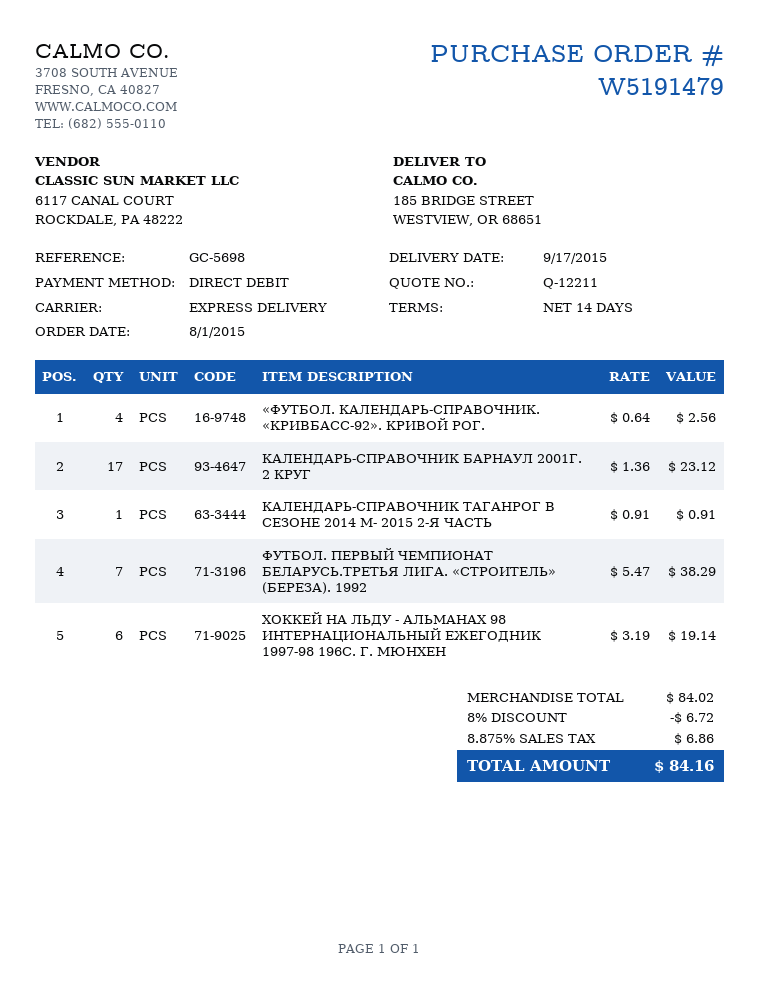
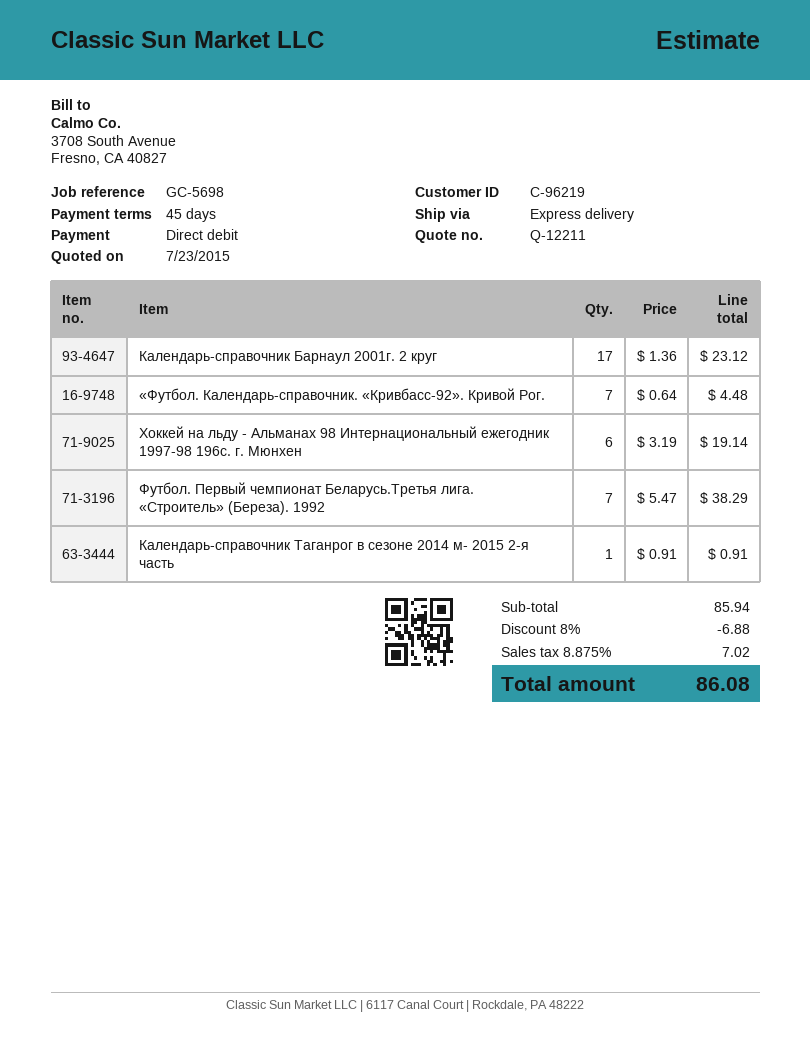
payment terms: 14 days -> 45 days
«ФУТБОЛ. КАЛЕНДАРЬ-СПРАВОЧНИК. «КРИВБАСС-92». КРИВОЙ РОГ.: 4 x 0.64 = 2.56 -> 7 x 0.64 = 4.48
subtotal: 84.02 -> 85.94
discount: 8% = 6.72 -> 8% = 6.88
tax: 8.875% = 6.86 -> 8.875% = 7.02
total: 84.16 -> 86.08

